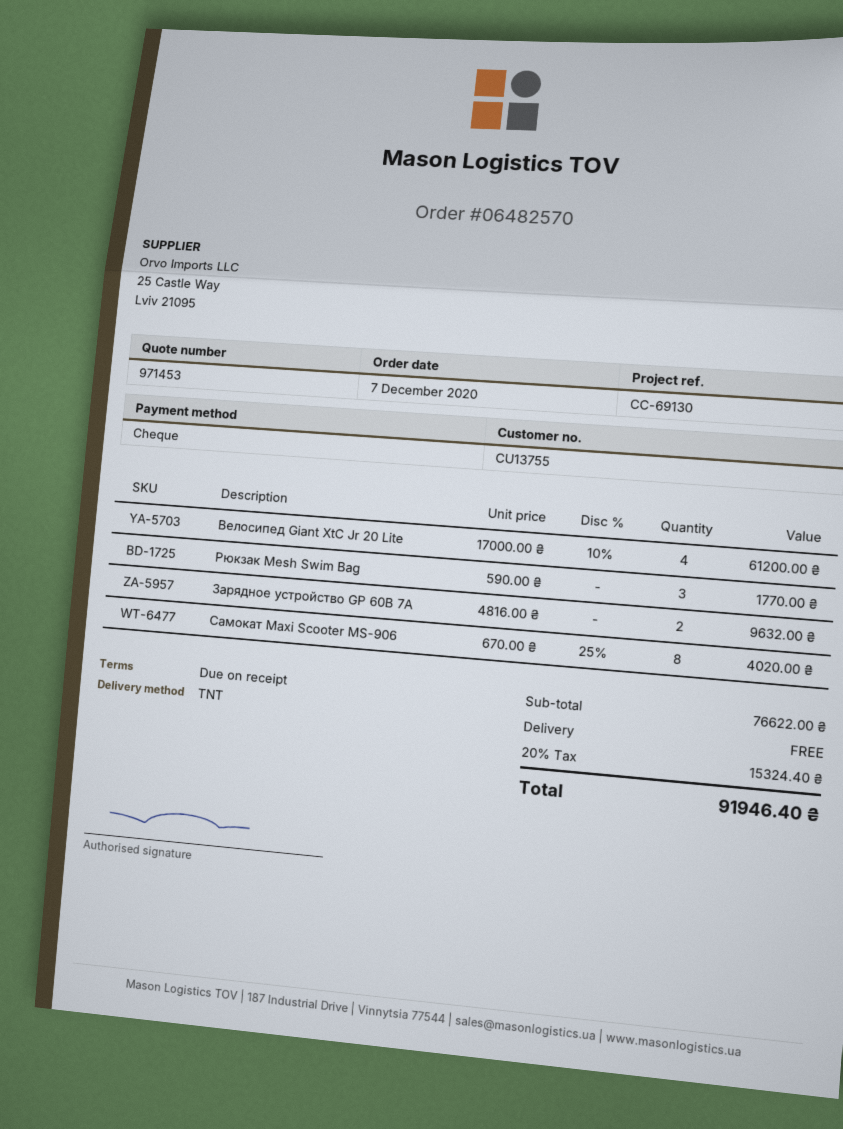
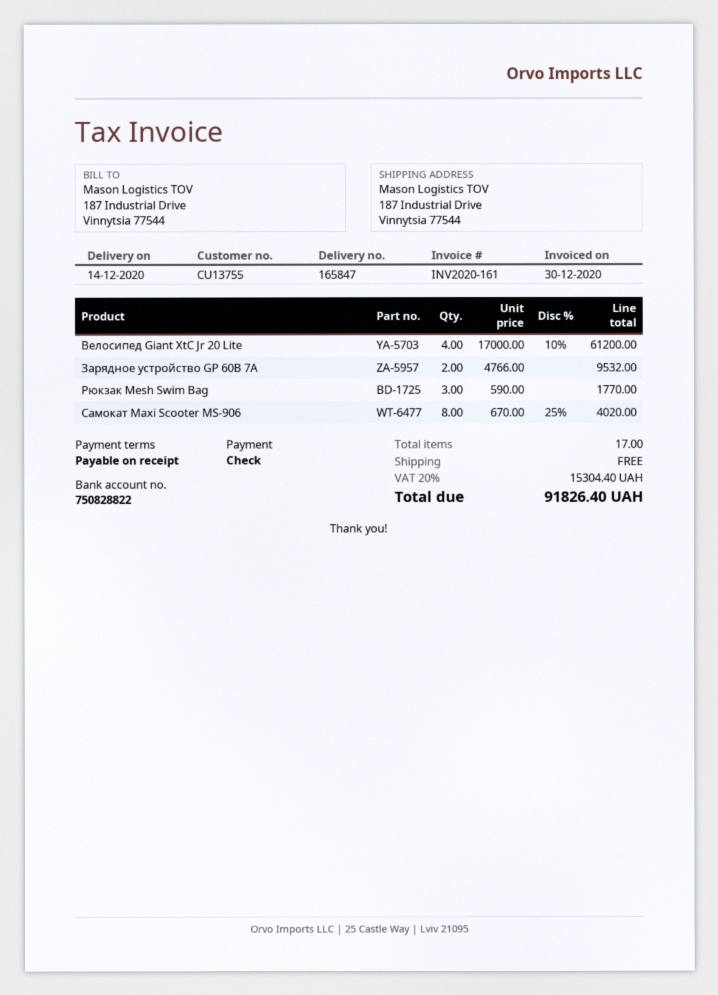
Зарядное устройство GP 60В 7A: 2 x 4816.00 = 9632.00 -> 2 x 4766.00 = 9532.00
tax: 20% = 15324.40 -> 20% = 15304.40
total: 91946.40 -> 91826.40

